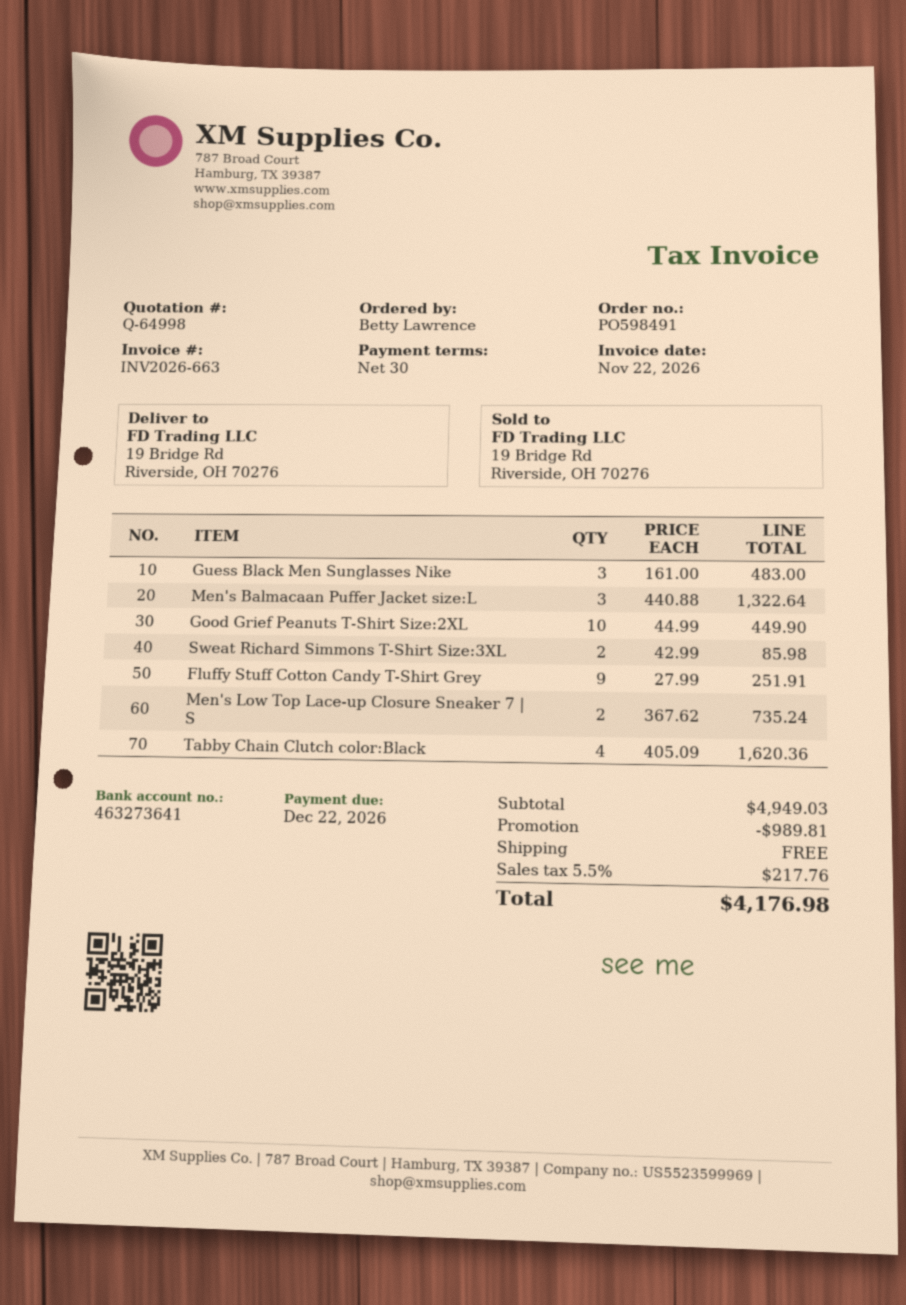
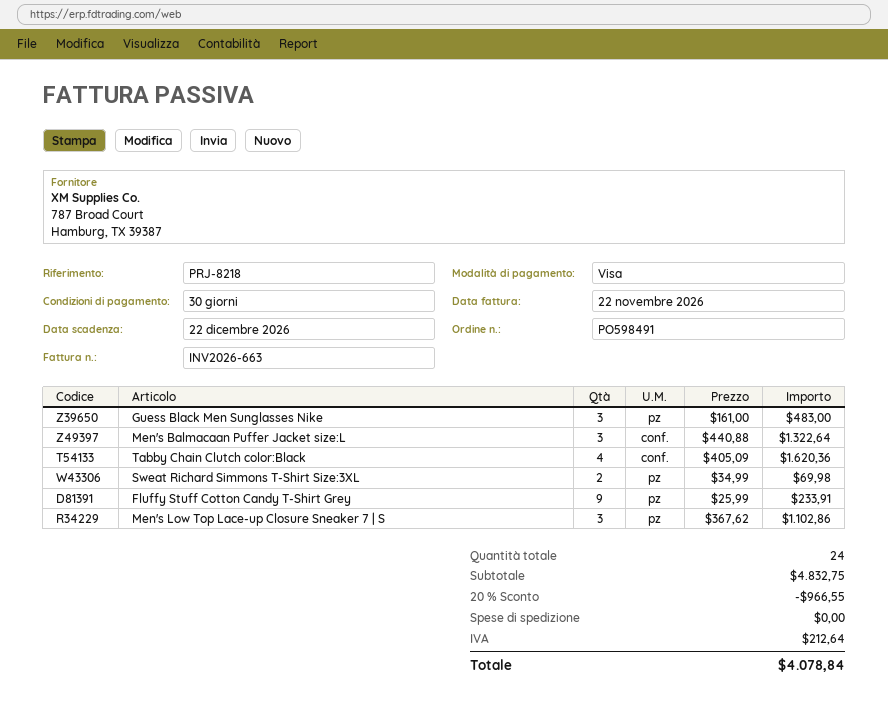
Good Grief Peanuts T-Shirt Size:2XL: 10 x 44.99 = 449.90 -> none
Sweat Richard Simmons T-Shirt Size:3XL: 2 x 42.99 = 85.98 -> 2 x 34.99 = 69.98
Fluffy Stuff Cotton Candy T-Shirt Grey: 9 x 27.99 = 251.91 -> 9 x 25.99 = 233.91
Men's Low Top Lace-up Closure Sneaker 7 | S: 2 x 367.62 = 735.24 -> 3 x 367.62 = 1102.86
subtotal: 4949.03 -> 4832.75
discount: 989.81 -> 966.55
tax: 217.76 -> 212.64
total: 4176.98 -> 4078.84

